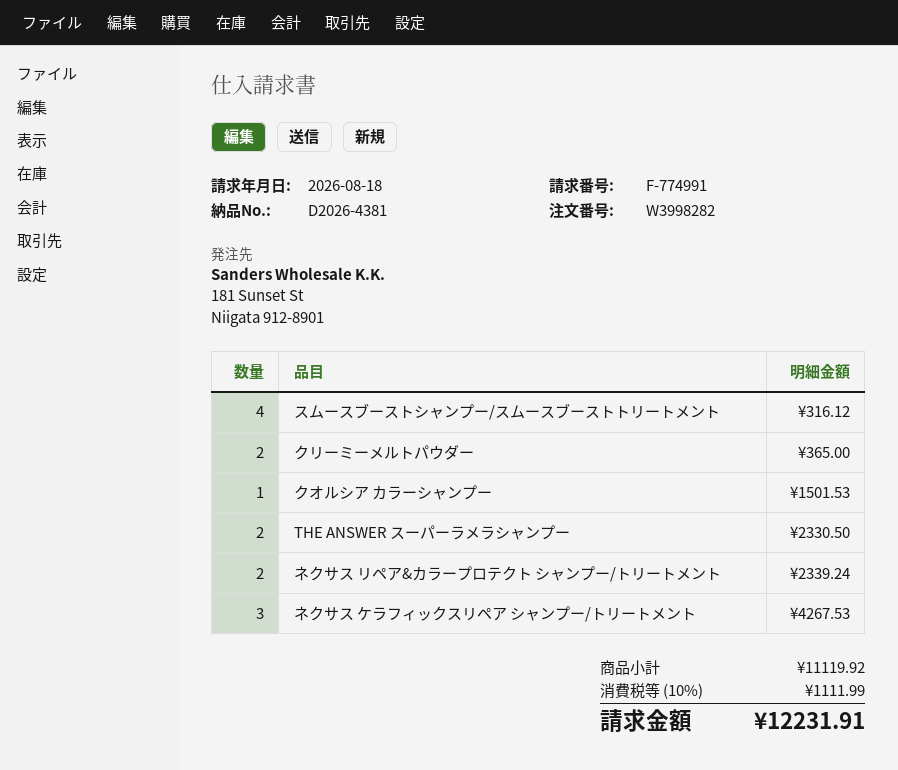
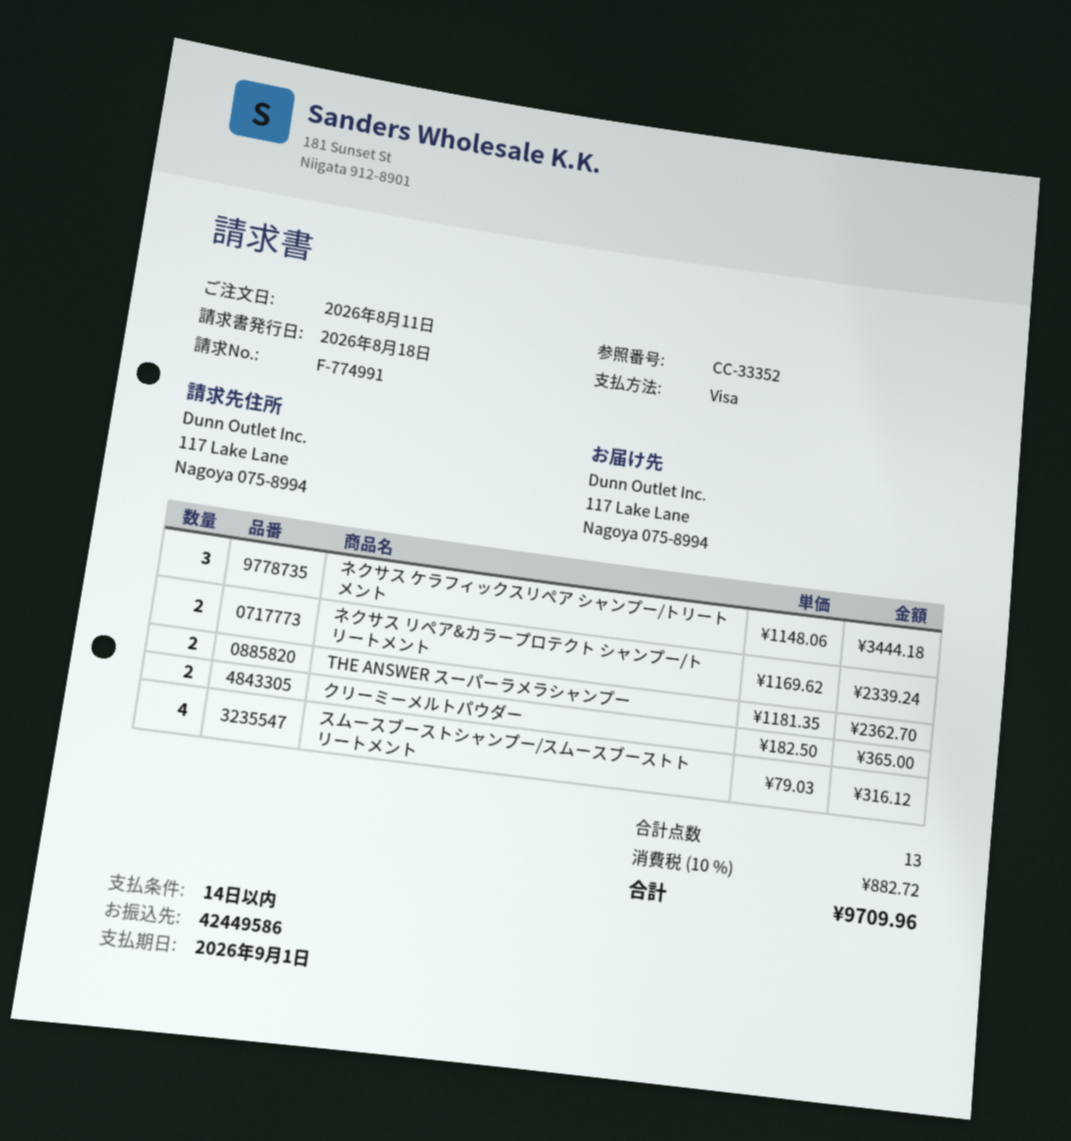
クオルシア カラーシャンプー: 1 for 1501.53 -> none
THE ANSWER スーパーラメラシャンプー: 2 for 2330.50 -> 2 for 2362.70
ネクサス ケラフィックスリペア シャンプー/トリートメント: 3 for 4267.53 -> 3 for 3444.18
tax: 10% = 1111.99 -> 10% = 882.72
total: 12231.91 -> 9709.96

